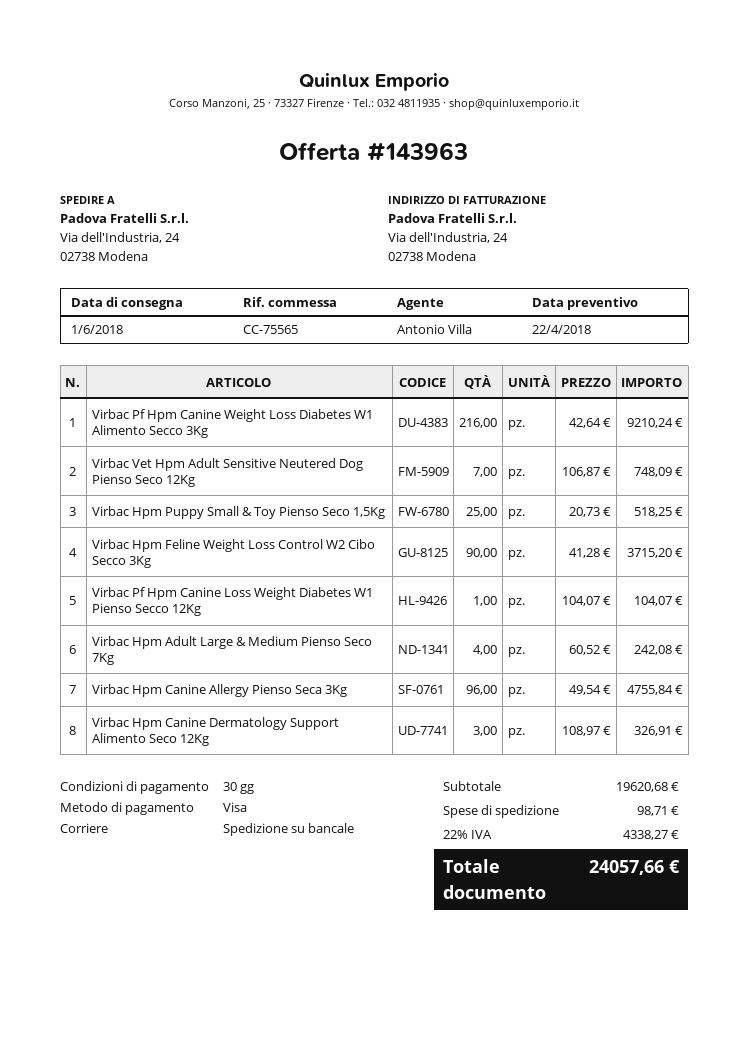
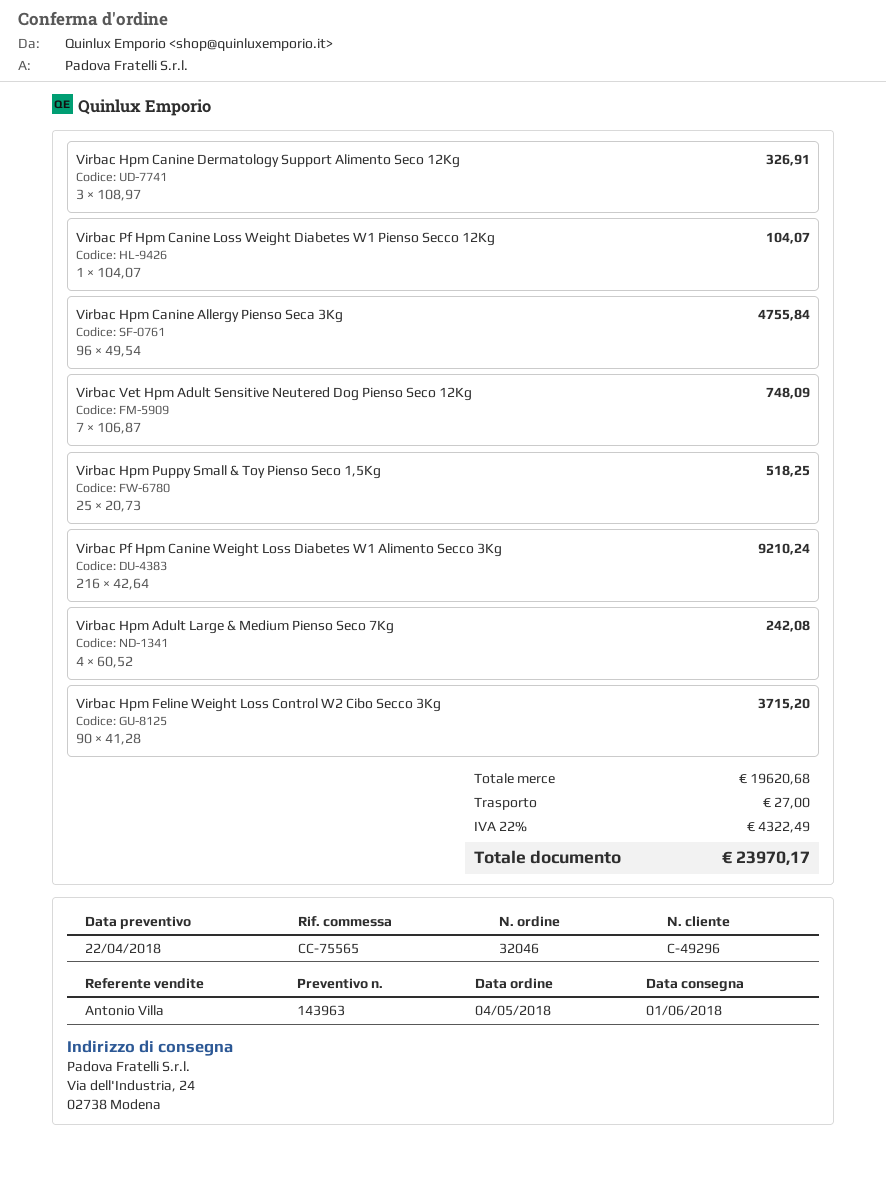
shipping: 98.71 -> 27.00
tax: 22% = 4338.27 -> 22% = 4322.49
total: 24057.66 -> 23970.17

